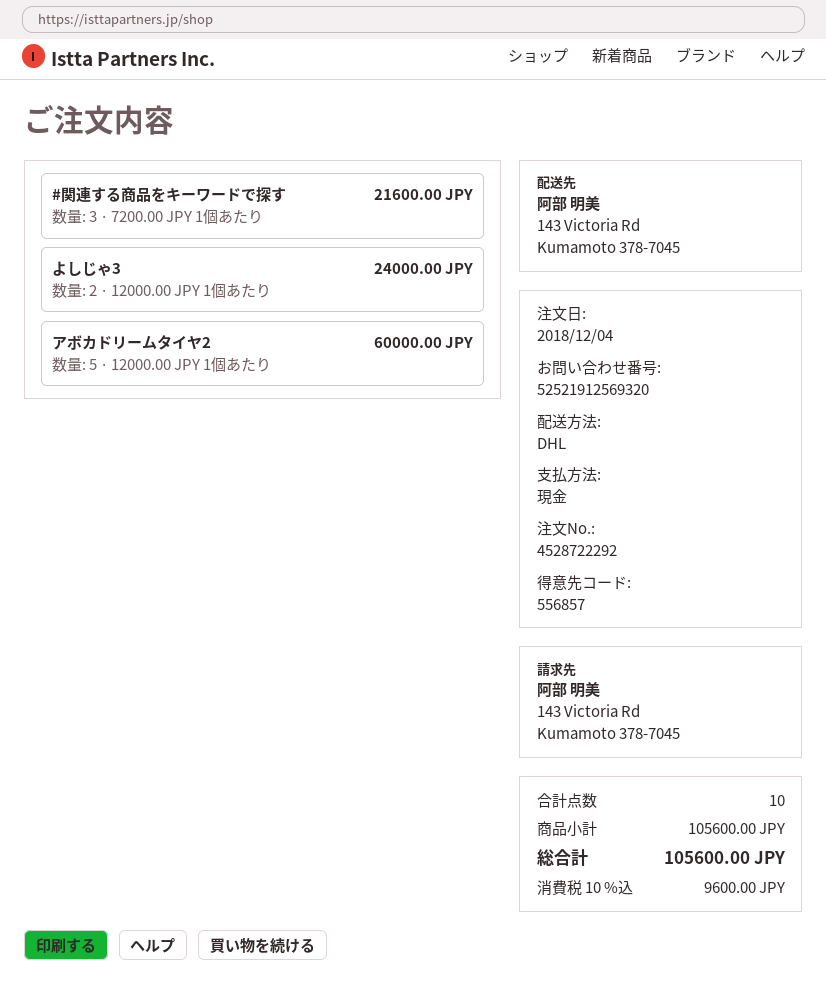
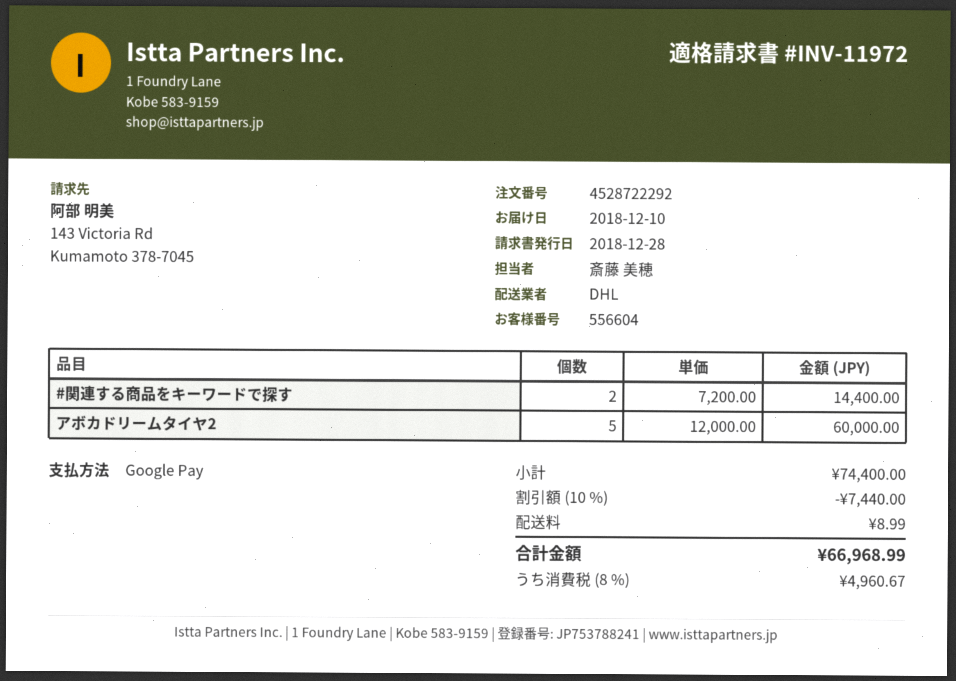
customer number: 556857 -> 556604
payment method: cash -> Google Pay
#関連する商品をキーワードで探す: 3 x 7200.00 = 21600.00 -> 2 x 7200.00 = 14400.00
よしじゃ3: 2 x 12000.00 = 24000.00 -> none
subtotal: 105600.00 -> 74400.00
discount: none -> 10% = 7440.00
shipping: none -> 8.99
tax: 10% = 9600.00 -> 8% = 4960.67
total: 105600.00 -> 66968.99

